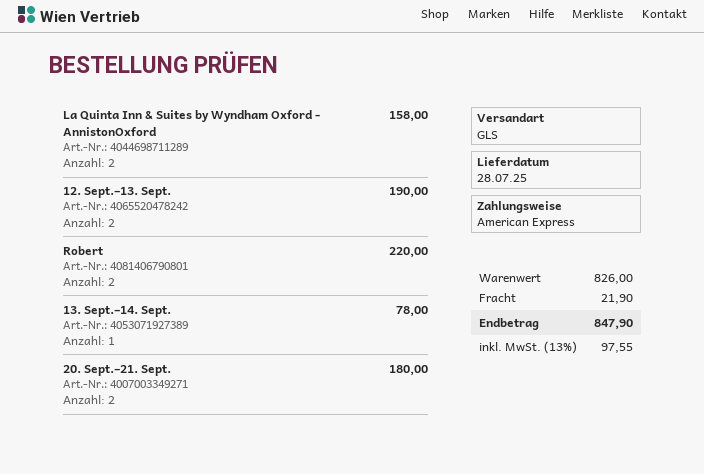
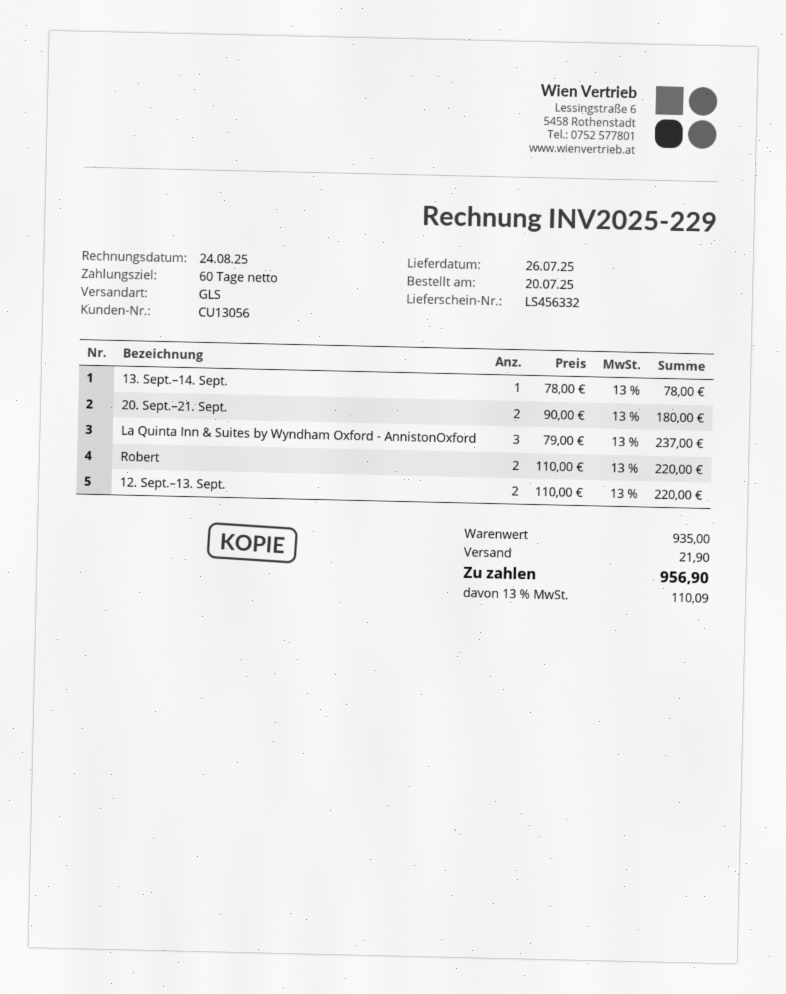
delivery date: 2025-07-28 -> 2025-07-26
La Quinta Inn & Suites by Wyndham Oxford - AnnistonOxford: 2 for 158.00 -> 3 for 237.00
12. Sept.–13. Sept.: 2 for 190.00 -> 2 for 220.00
subtotal: 826.00 -> 935.00
tax: 13% = 97.55 -> 13% = 110.09
total: 847.90 -> 956.90

